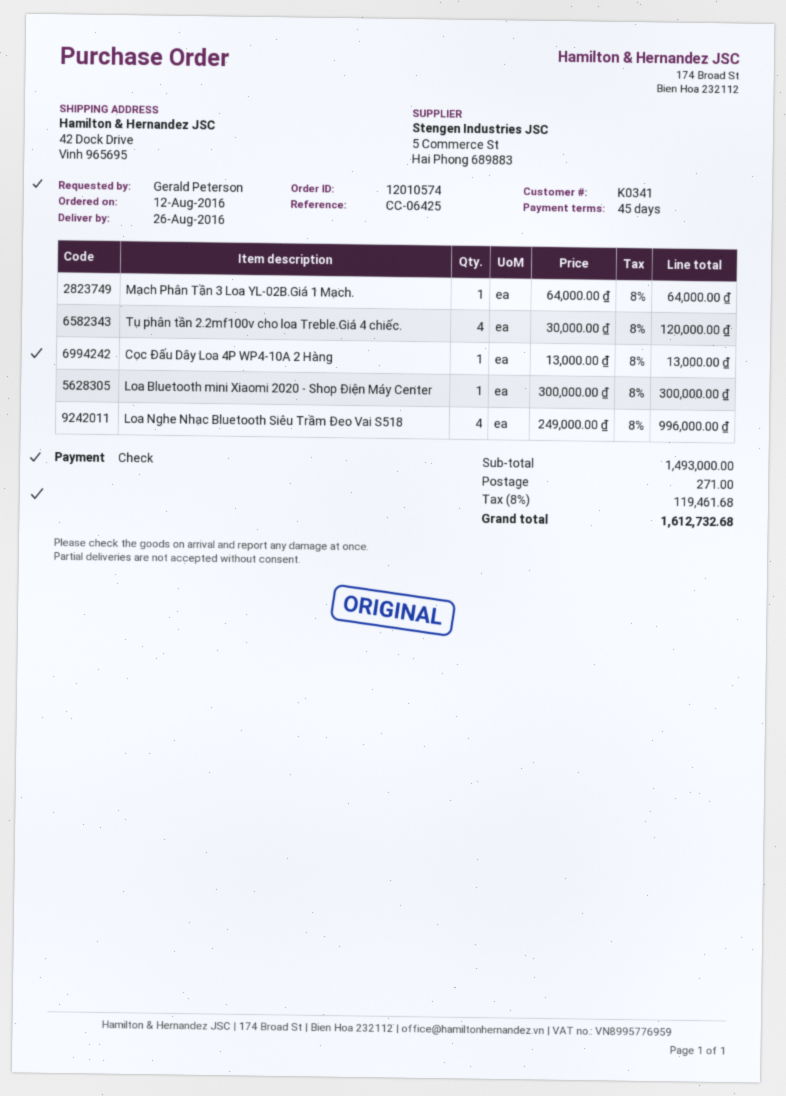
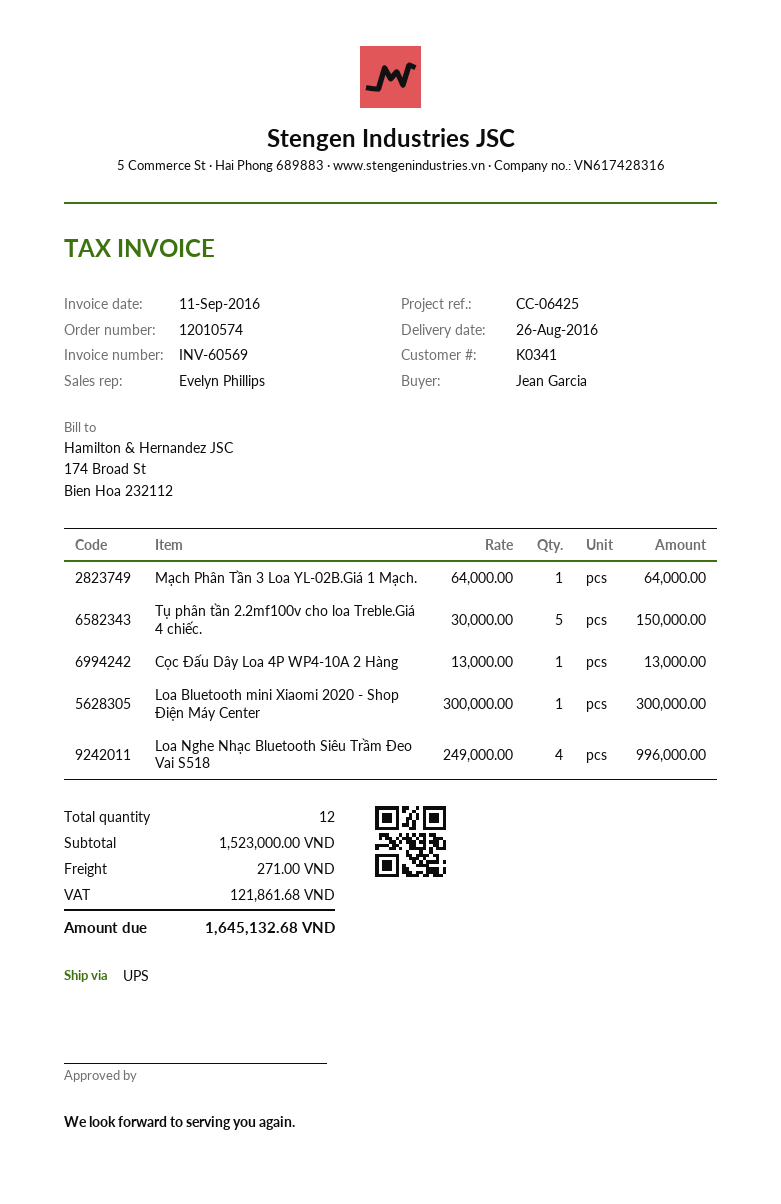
ordered by: Gerald Peterson -> Jean Garcia
Tụ phân tần 2.2mf100v cho loa Treble.Giá 4 chiếc.: 4 x 30000.00 = 120000.00 -> 5 x 30000.00 = 150000.00
subtotal: 1493000.00 -> 1523000.00
tax: 119461.68 -> 121861.68
total: 1612732.68 -> 1645132.68

